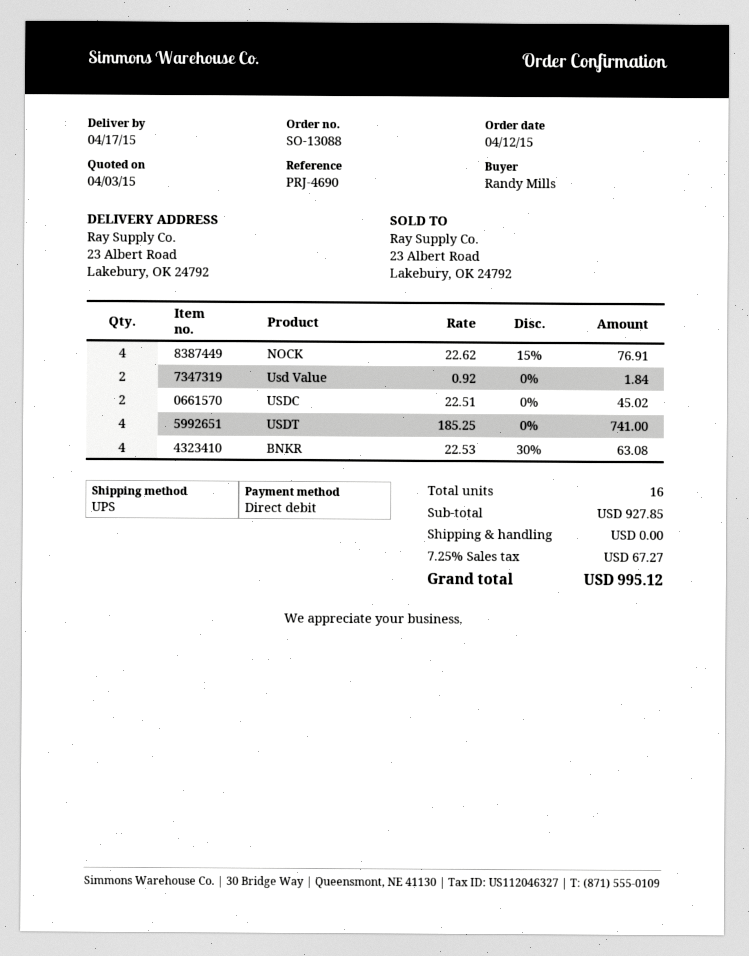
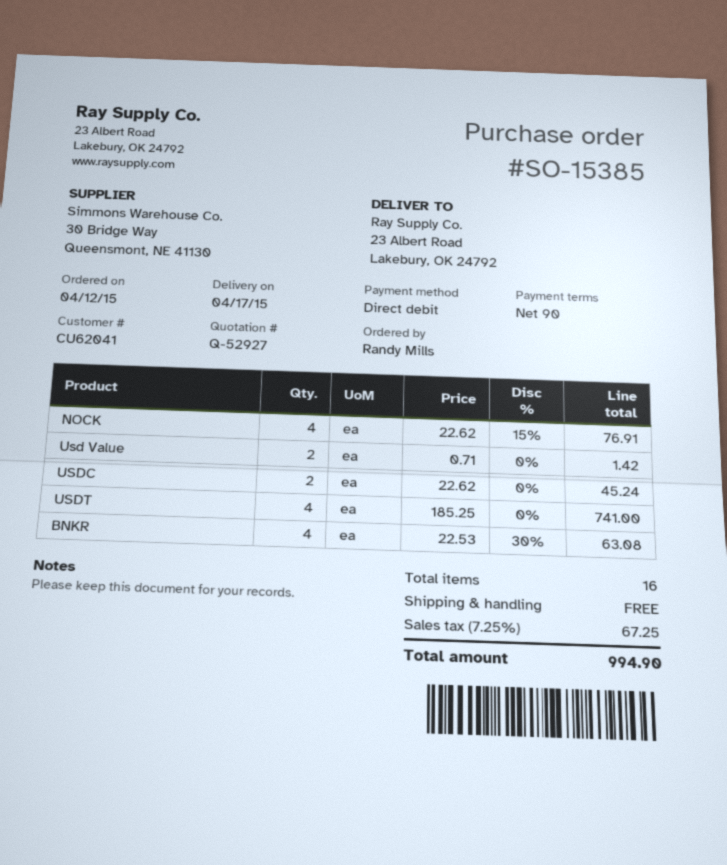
order number: SO-13088 -> SO-15385
Usd Value: 2 x 0.92 = 1.84 -> 2 x 0.71 = 1.42
USDC: 2 x 22.51 = 45.02 -> 2 x 22.62 = 45.24
tax: 7.25% = 67.27 -> 7.25% = 67.25
total: 995.12 -> 994.90

